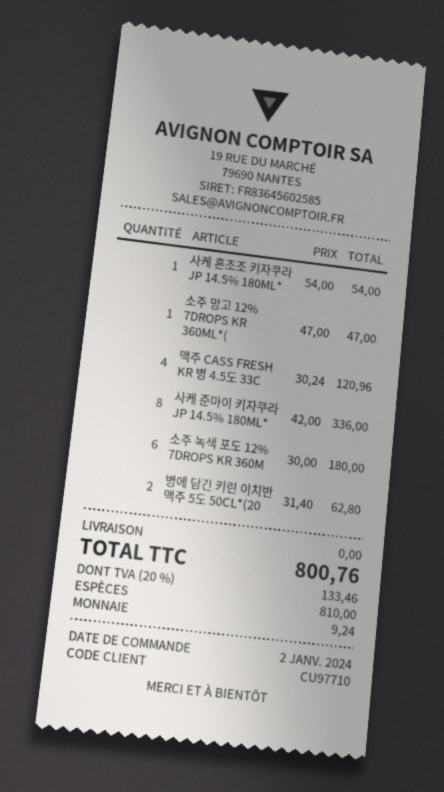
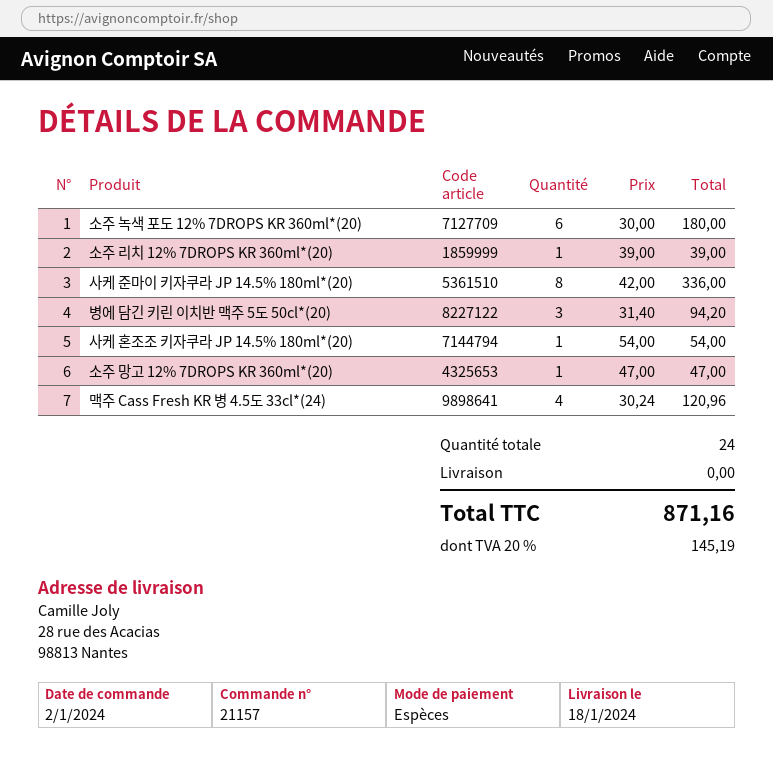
병에 담긴 키린 이치반 맥주 5도 50CL*(20: 2 x 31.40 = 62.80 -> 3 x 31.40 = 94.20
소주 리치 12% 7DROPS KR 360ml*(20): none -> 1 x 39.00 = 39.00
tax: 20% = 133.46 -> 20% = 145.19
total: 800.76 -> 871.16

